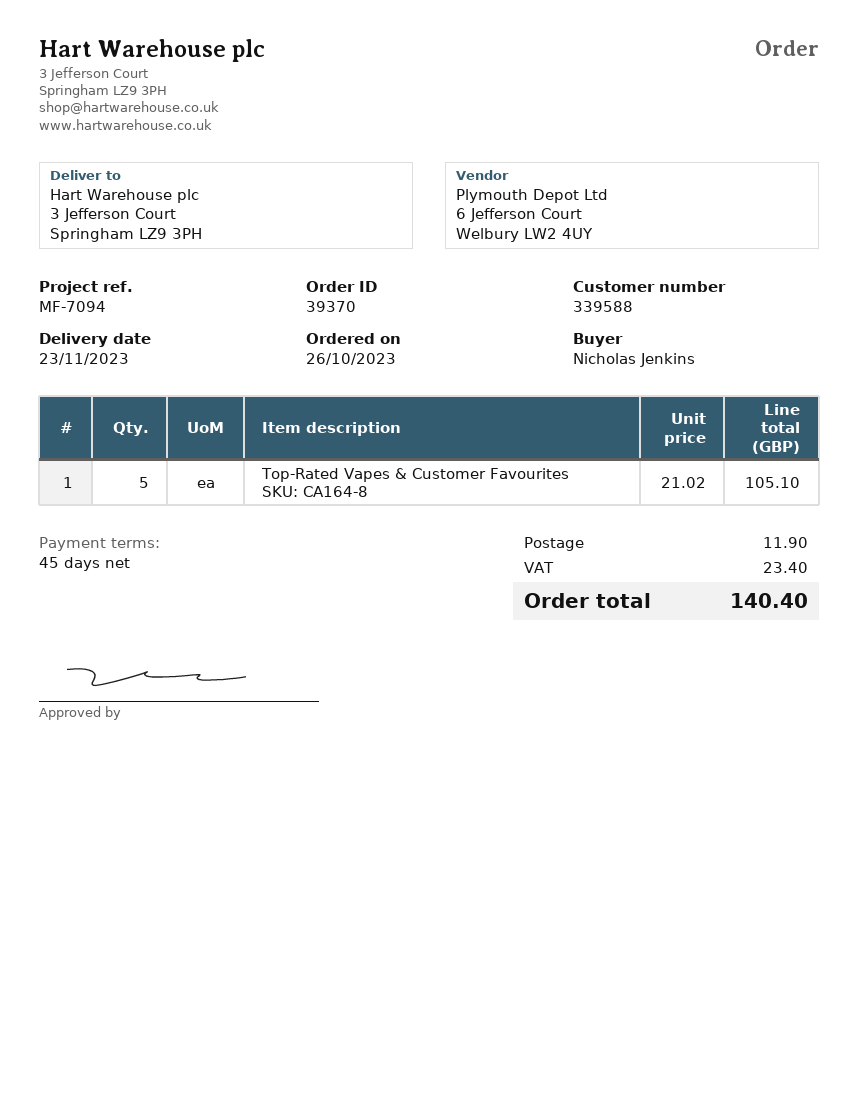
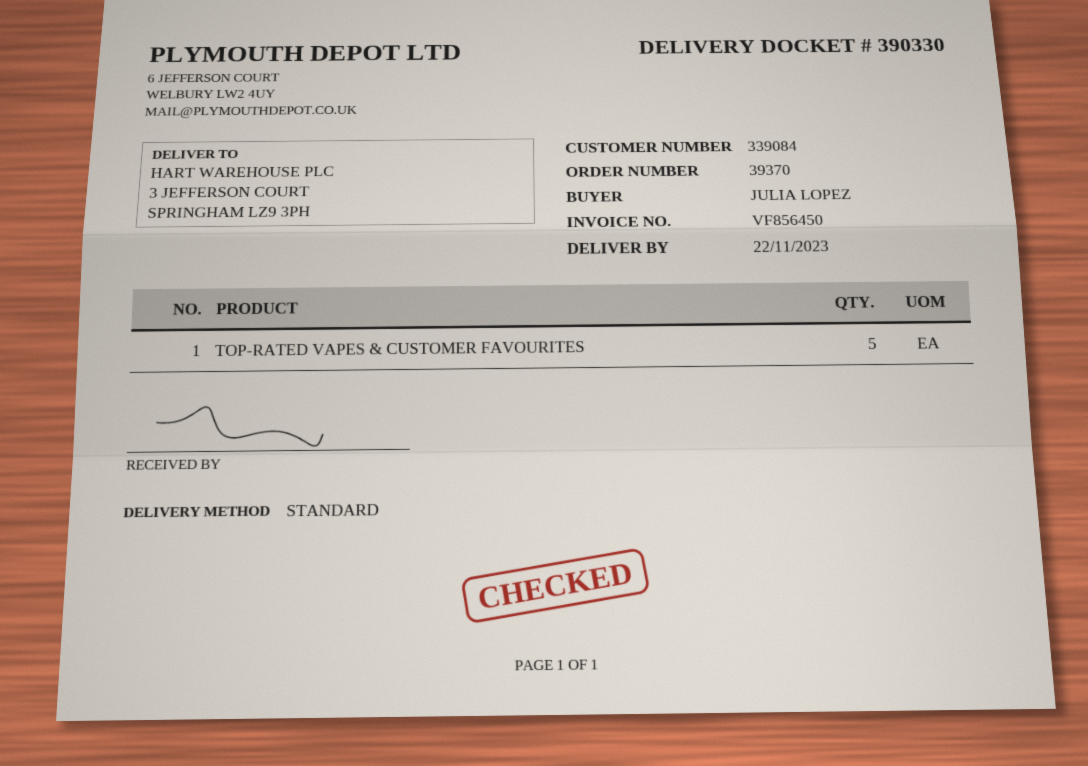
delivery date: 2023-11-23 -> 2023-11-22
customer number: 339588 -> 339084
ordered by: Nicholas Jenkins -> JULIA LOPEZ

